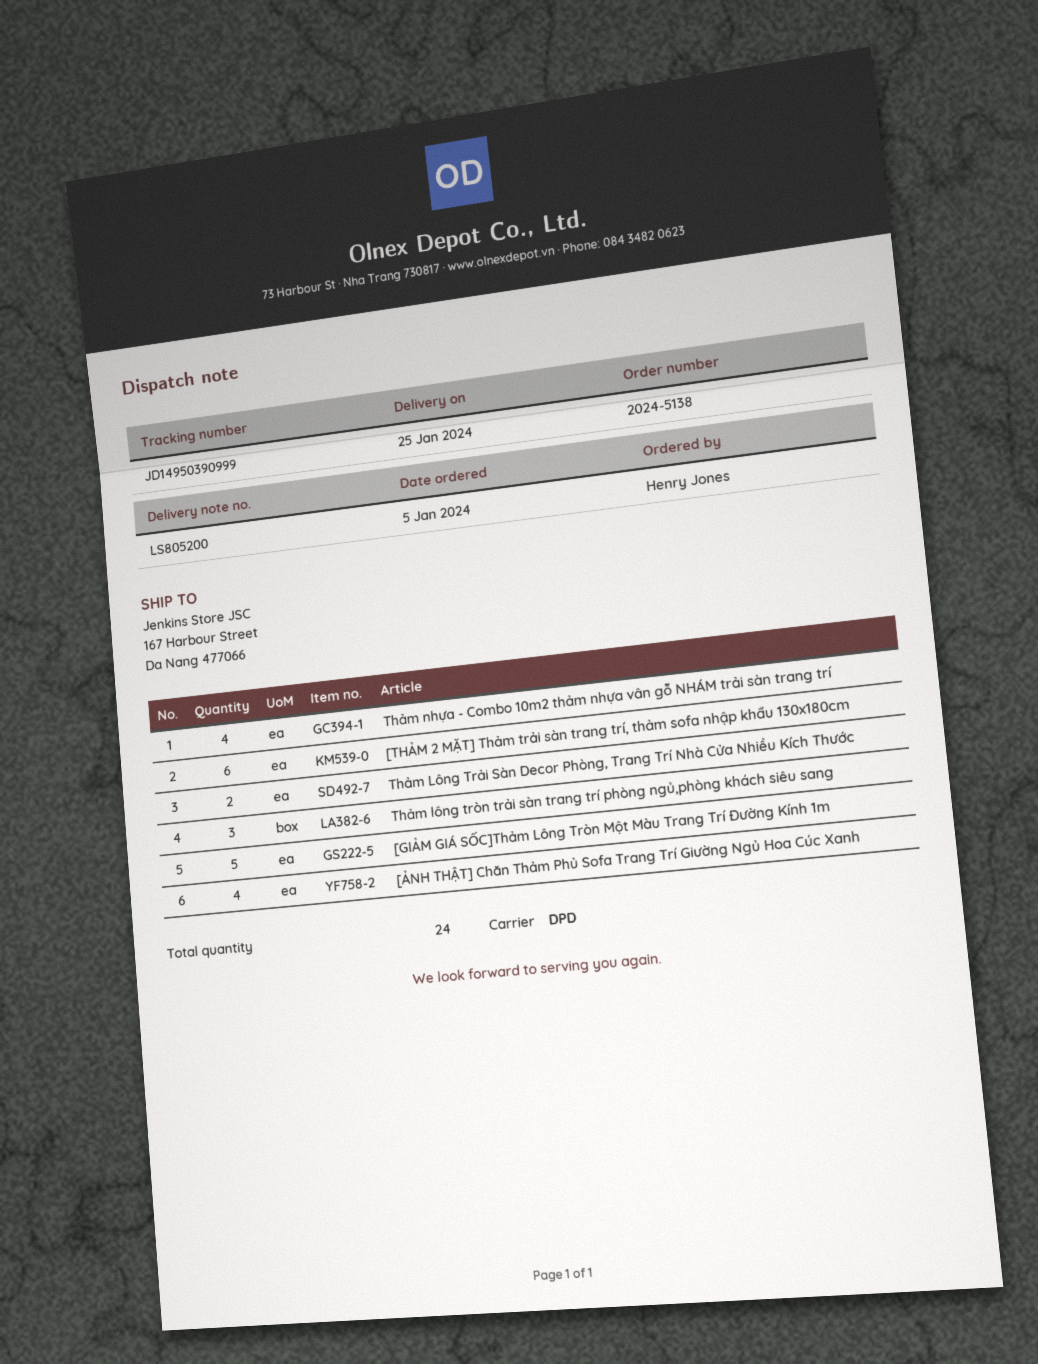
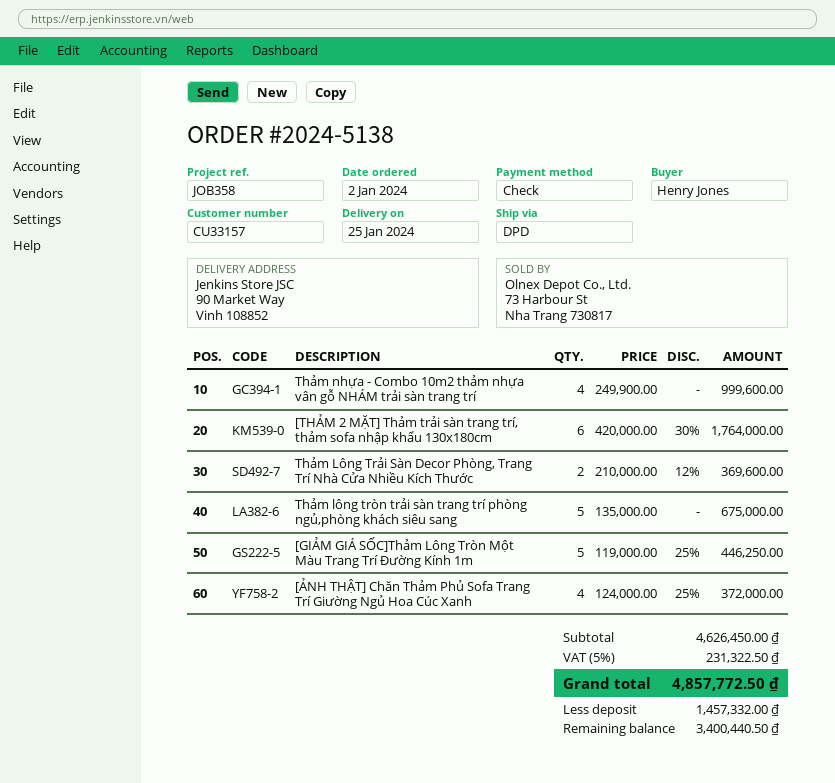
order date: 2024-01-05 -> 2024-01-02
ship to: 167 Harbour Street, Da Nang 477066 -> 90 Market Way, Vinh 108852
Thảm lông tròn trải sàn trang trí phòng ngủ,phòng khách siêu sang: 3 -> 5

